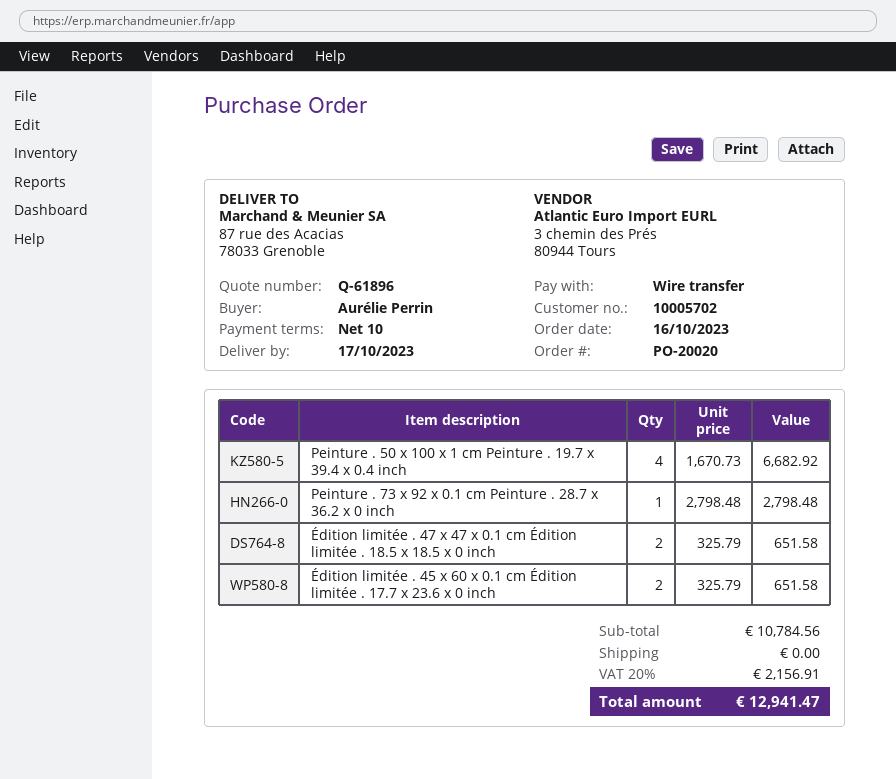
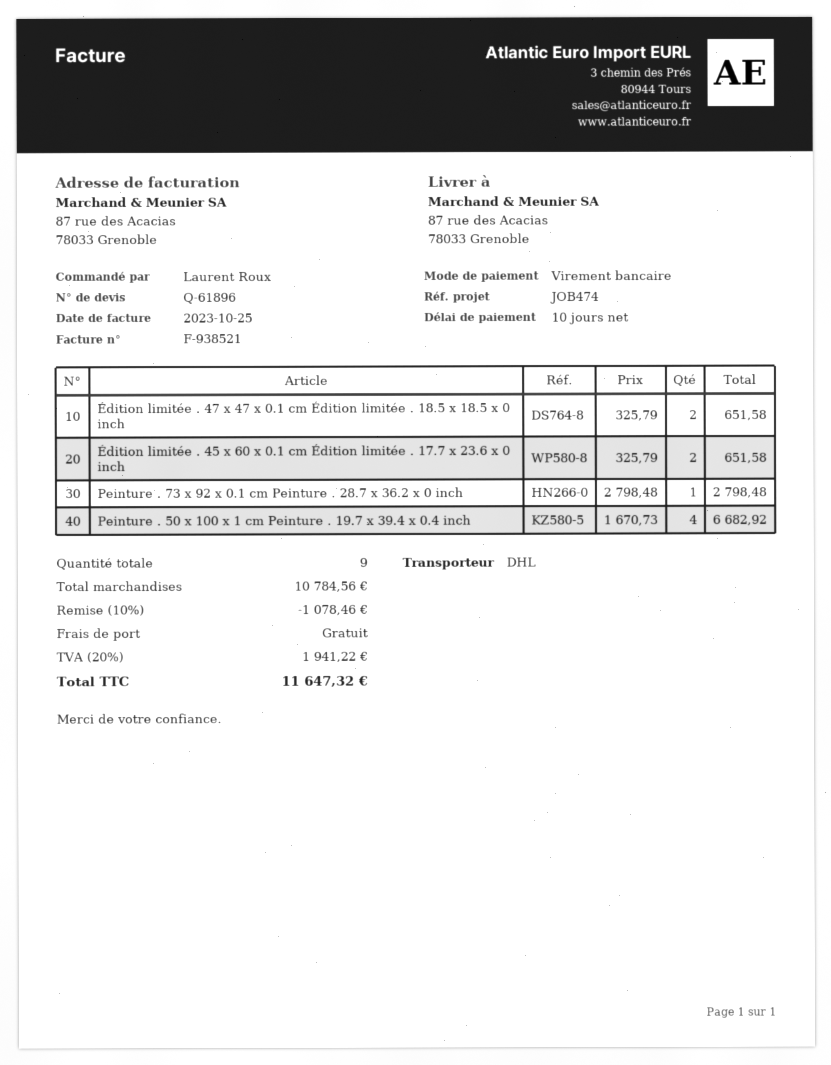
ordered by: Aurélie Perrin -> Laurent Roux
discount: none -> 10% = 1078.46
tax: 20% = 2156.91 -> 20% = 1941.22
total: 12941.47 -> 11647.32

